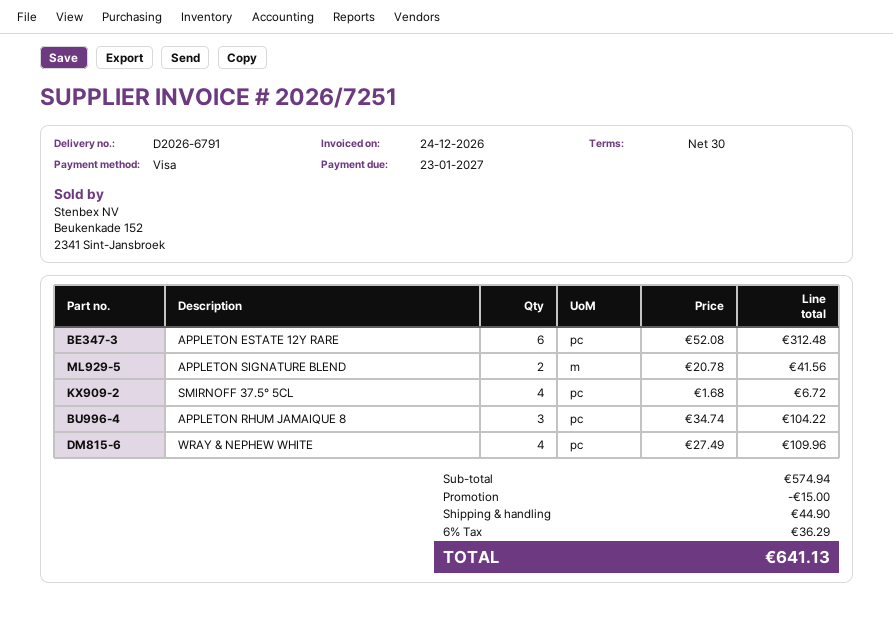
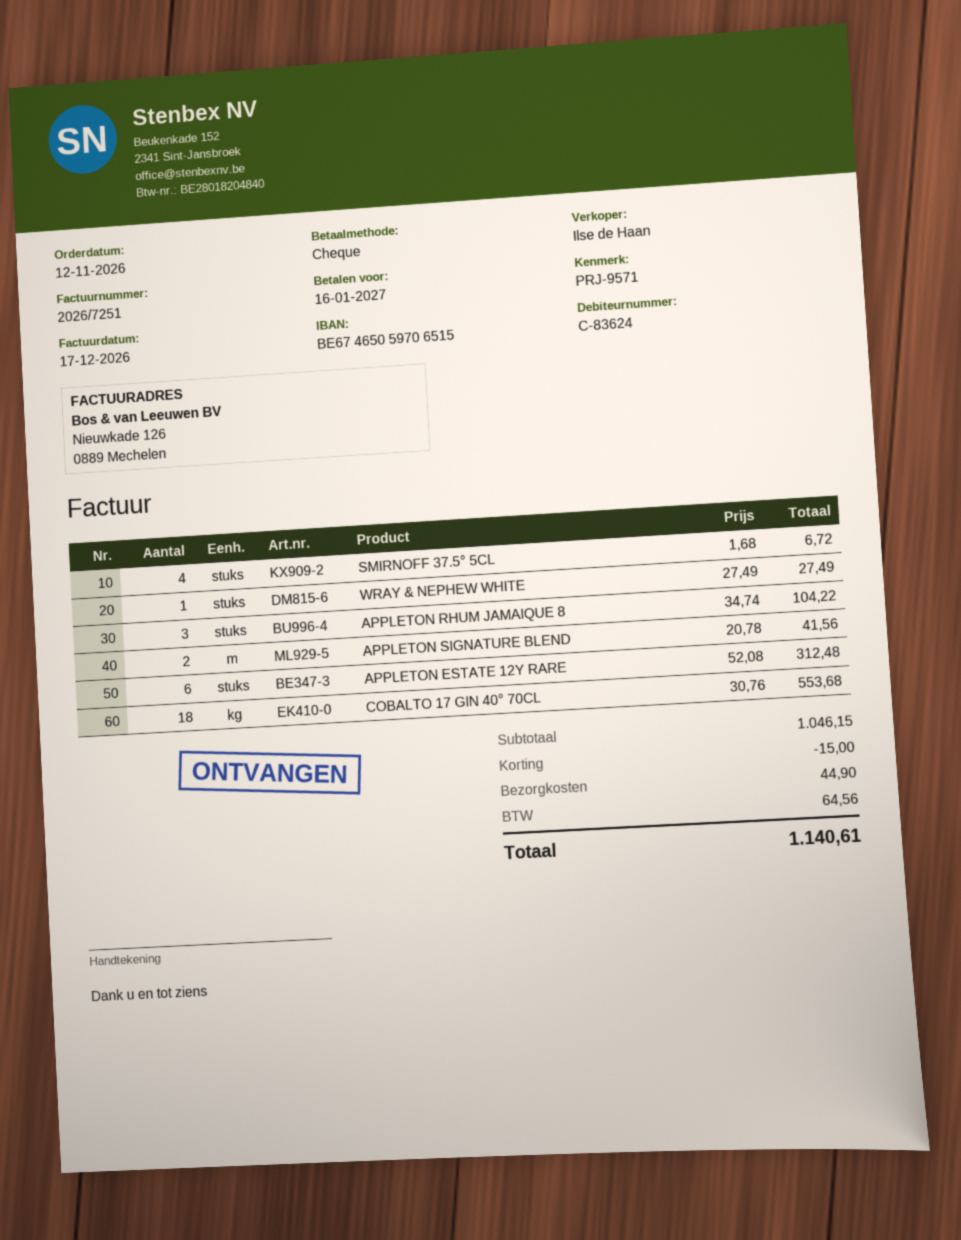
invoice date: 2026-12-24 -> 2026-12-17
due date: 2027-01-23 -> 2027-01-16
payment method: Visa -> cheque
WRAY & NEPHEW WHITE: 4 x 27.49 = 109.96 -> 1 x 27.49 = 27.49
COBALTO 17 GIN 40° 70CL: none -> 18 x 30.76 = 553.68
subtotal: 574.94 -> 1046.15
tax: 36.29 -> 64.56
total: 641.13 -> 1140.61

